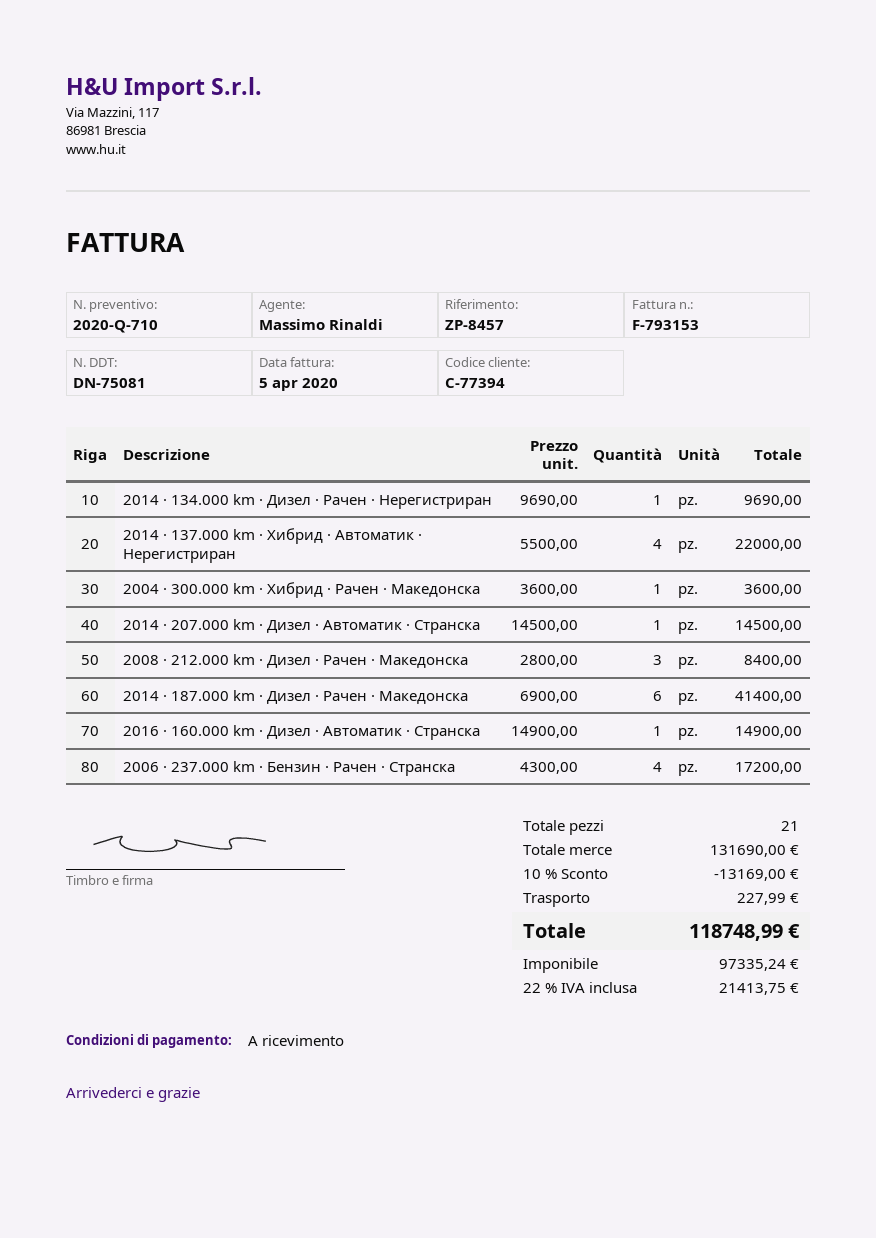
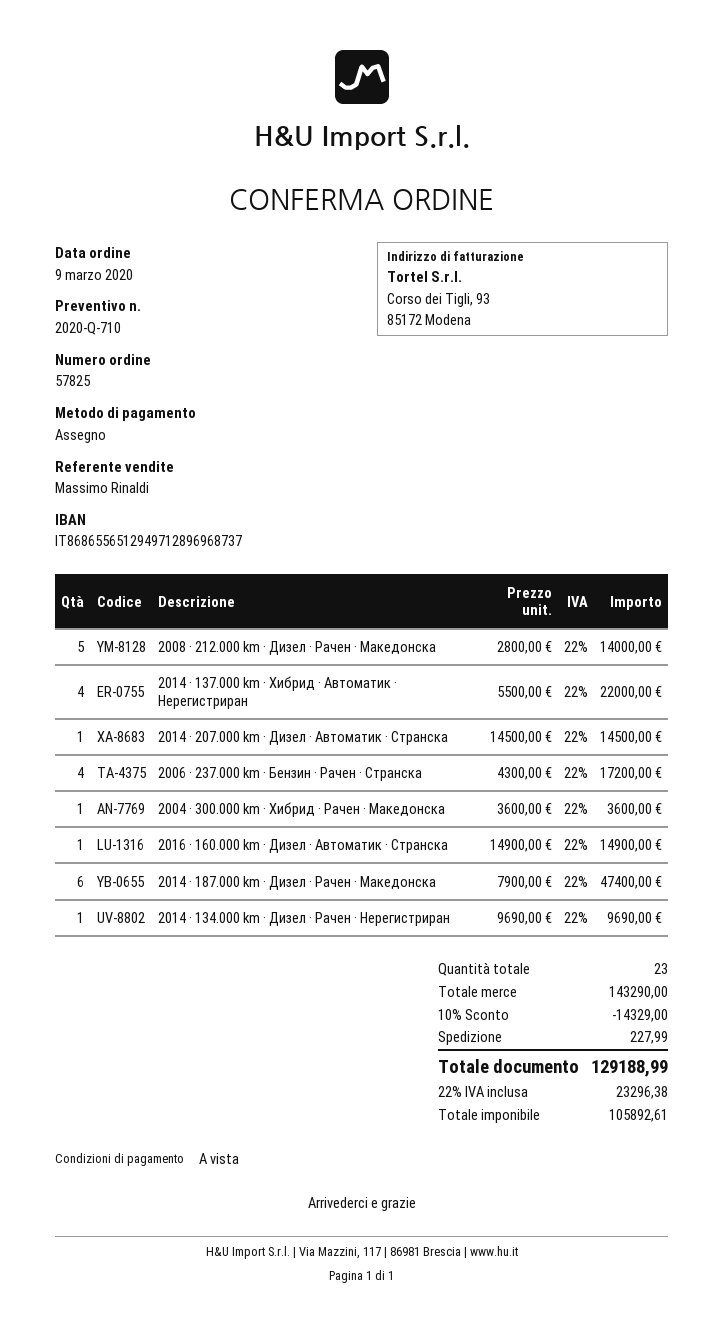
2008 · 212.000 km · Дизел · Рачен · Македонска: 3 x 2800.00 = 8400.00 -> 5 x 2800.00 = 14000.00
2014 · 187.000 km · Дизел · Рачен · Македонска: 6 x 6900.00 = 41400.00 -> 6 x 7900.00 = 47400.00
total quantity: 21 -> 23
subtotal: 131690.00 -> 143290.00
discount: 10% = 13169.00 -> 10% = 14329.00
net: 97335.24 -> 105892.61
tax: 22% = 21413.75 -> 22% = 23296.38
total: 118748.99 -> 129188.99

